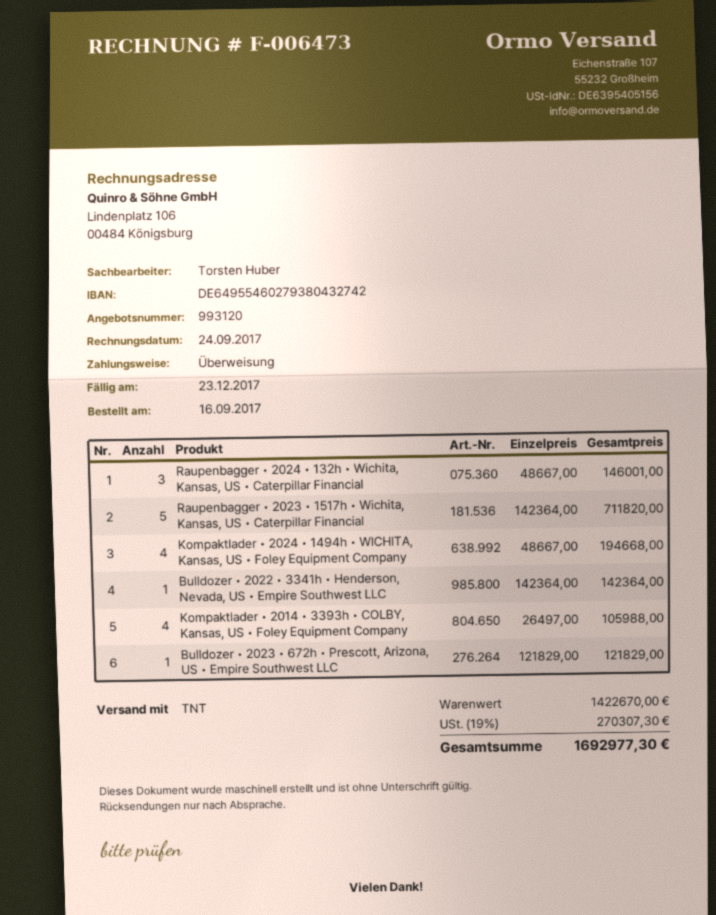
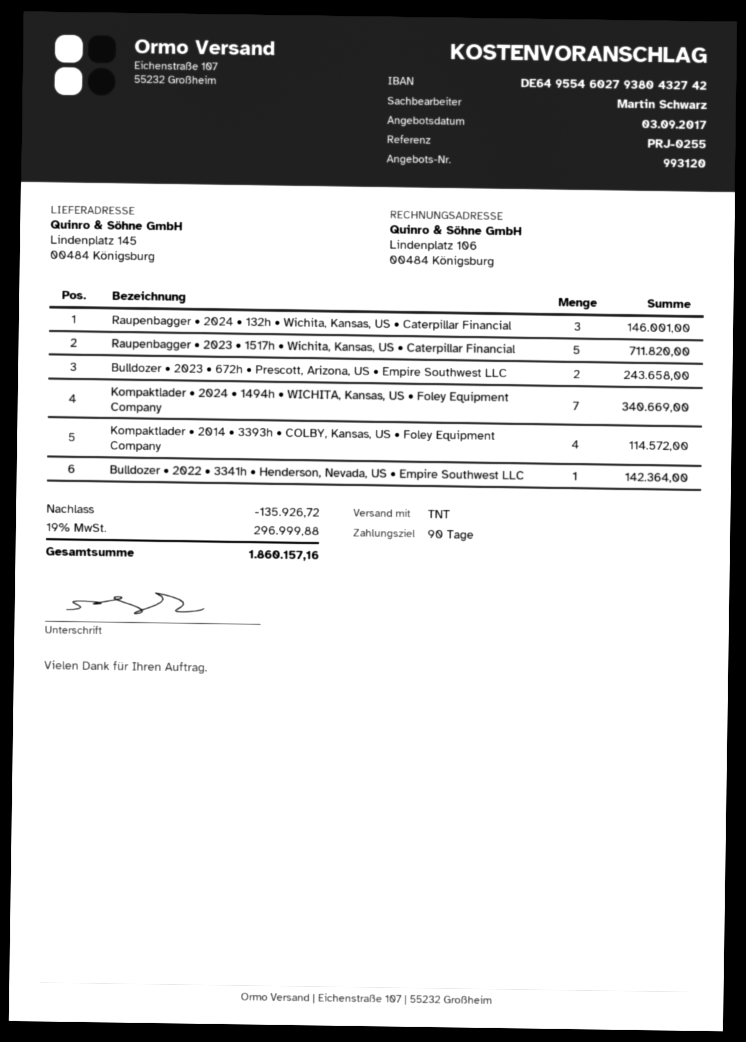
sales rep: Torsten Huber -> Martin Schwarz
Kompaktlader • 2024 • 1494h • WICHITA, Kansas, US • Foley Equipment Company: 4 for 194668.00 -> 7 for 340669.00
Kompaktlader • 2014 • 3393h • COLBY, Kansas, US • Foley Equipment Company: 4 for 105988.00 -> 4 for 114572.00
Bulldozer • 2023 • 672h • Prescott, Arizona, US • Empire Southwest LLC: 1 for 121829.00 -> 2 for 243658.00
discount: none -> 135926.72
tax: 19% = 270307.30 -> 19% = 296999.88
total: 1692977.30 -> 1860157.16

